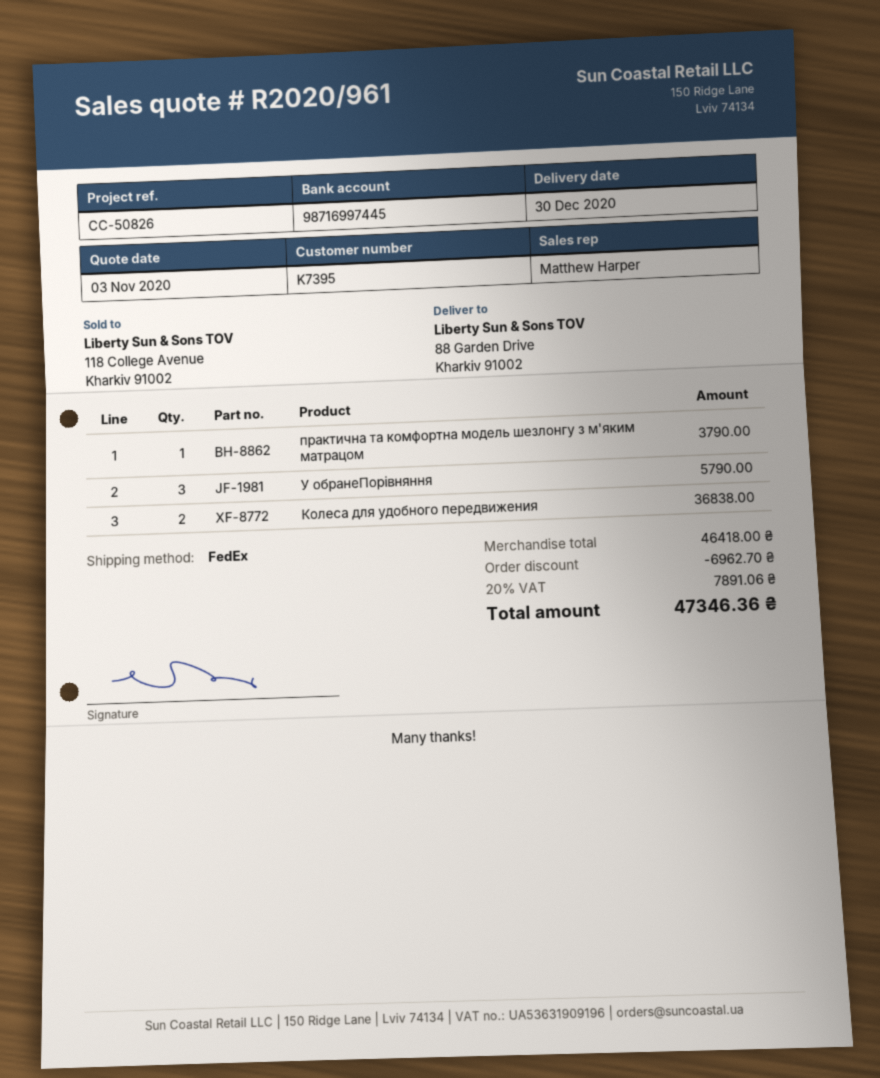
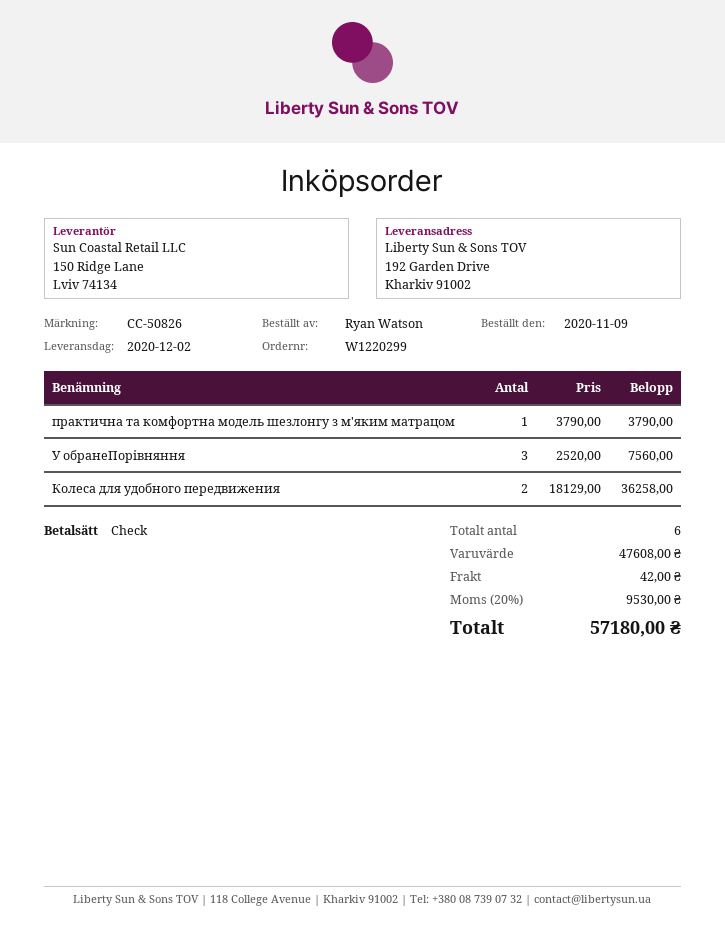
delivery date: 2020-12-30 -> 2020-12-02
ship to: 88 Garden Drive, Kharkiv 91002 -> 192 Garden Drive, Kharkiv 91002
У обранеПорівняння: 3 for 5790.00 -> 3 for 7560.00
Колеса для удобного передвижения: 2 for 36838.00 -> 2 for 36258.00
subtotal: 46418.00 -> 47608.00
discount: 6962.70 -> none
shipping: none -> 42.00
tax: 20% = 7891.06 -> 20% = 9530.00
total: 47346.36 -> 57180.00

